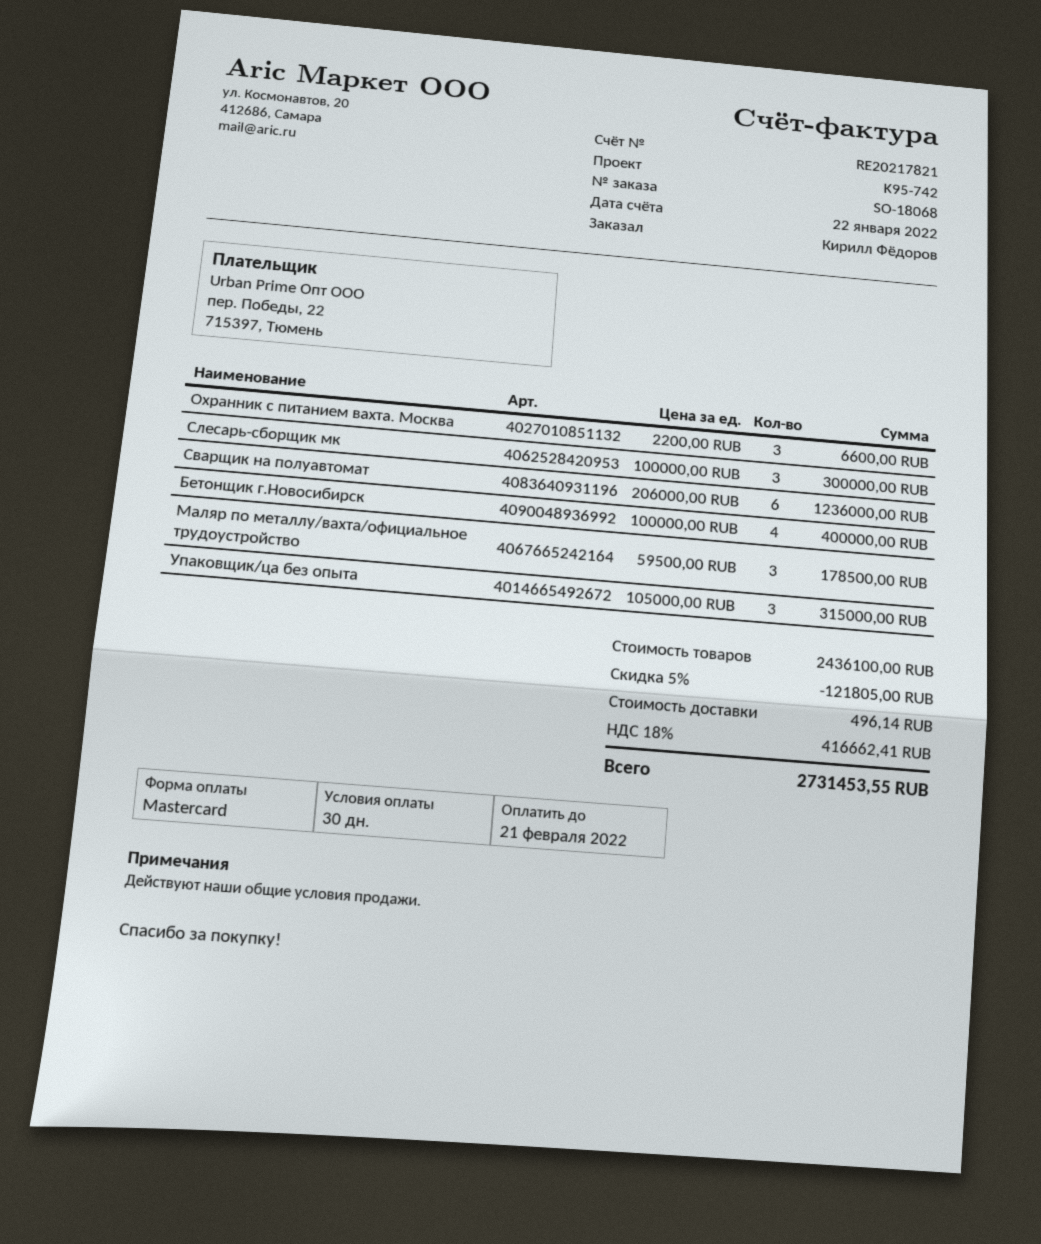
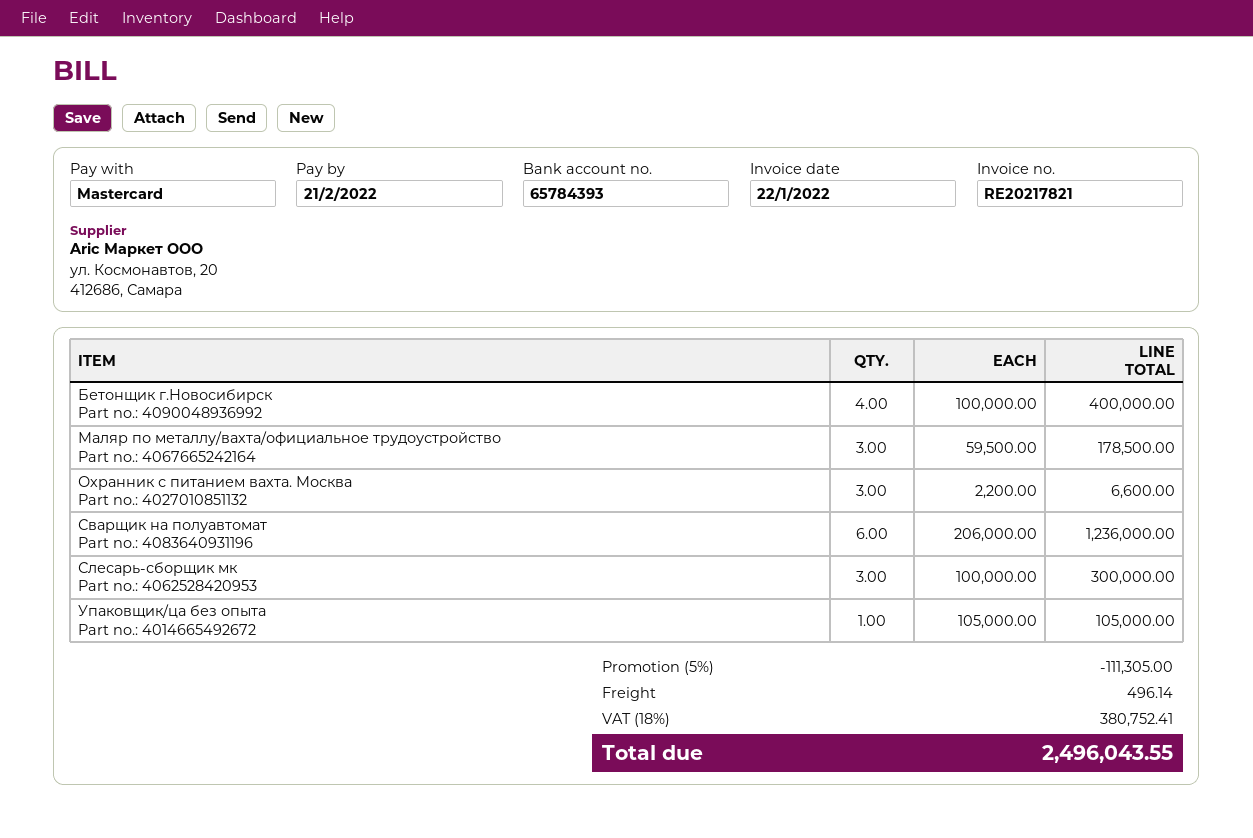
Упаковщик/ца без опыта: 3 x 105000.00 = 315000.00 -> 1 x 105000.00 = 105000.00
discount: 5% = 121805.00 -> 5% = 111305.00
tax: 18% = 416662.41 -> 18% = 380752.41
total: 2731453.55 -> 2496043.55

